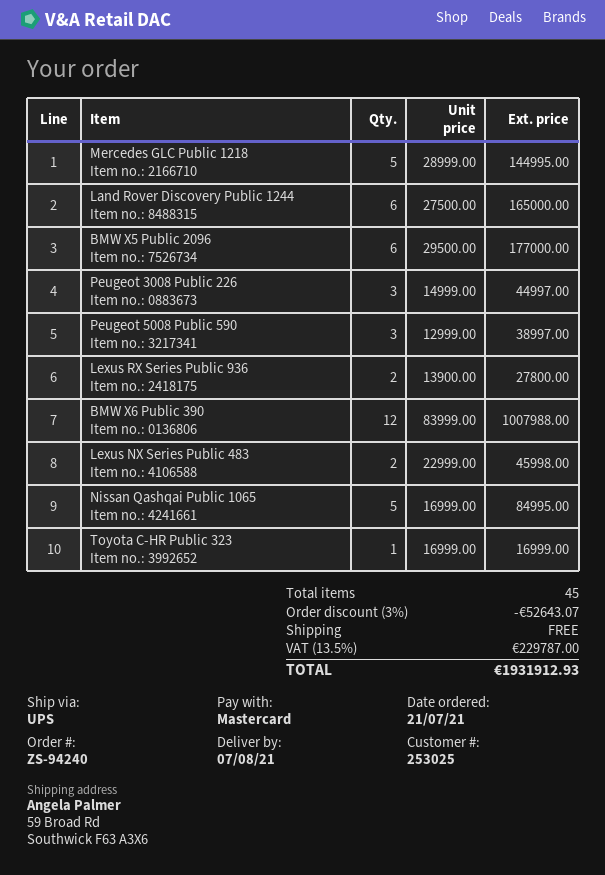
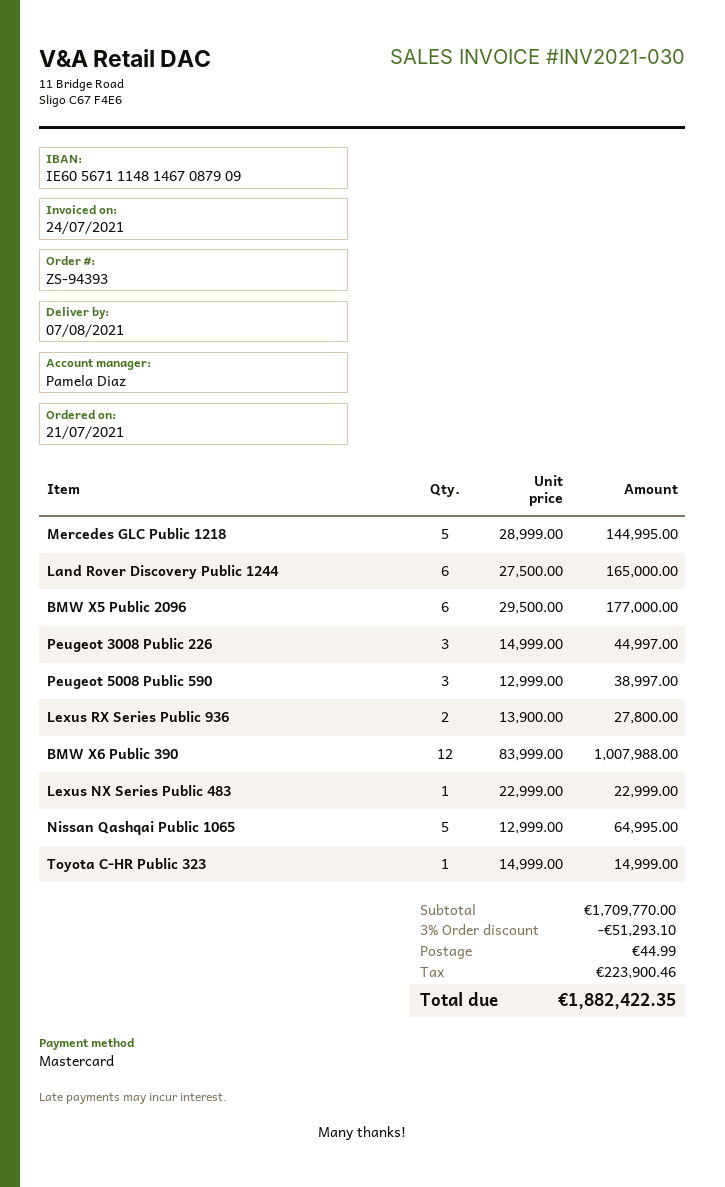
order number: ZS-94240 -> ZS-94393
Lexus NX Series Public 483: 2 x 22999.00 = 45998.00 -> 1 x 22999.00 = 22999.00
Nissan Qashqai Public 1065: 5 x 16999.00 = 84995.00 -> 5 x 12999.00 = 64995.00
Toyota C-HR Public 323: 1 x 16999.00 = 16999.00 -> 1 x 14999.00 = 14999.00
discount: 3% = 52643.07 -> 3% = 51293.10
shipping: 0.00 -> 44.99
tax: 229787.00 -> 223900.46
total: 1931912.93 -> 1882422.35

